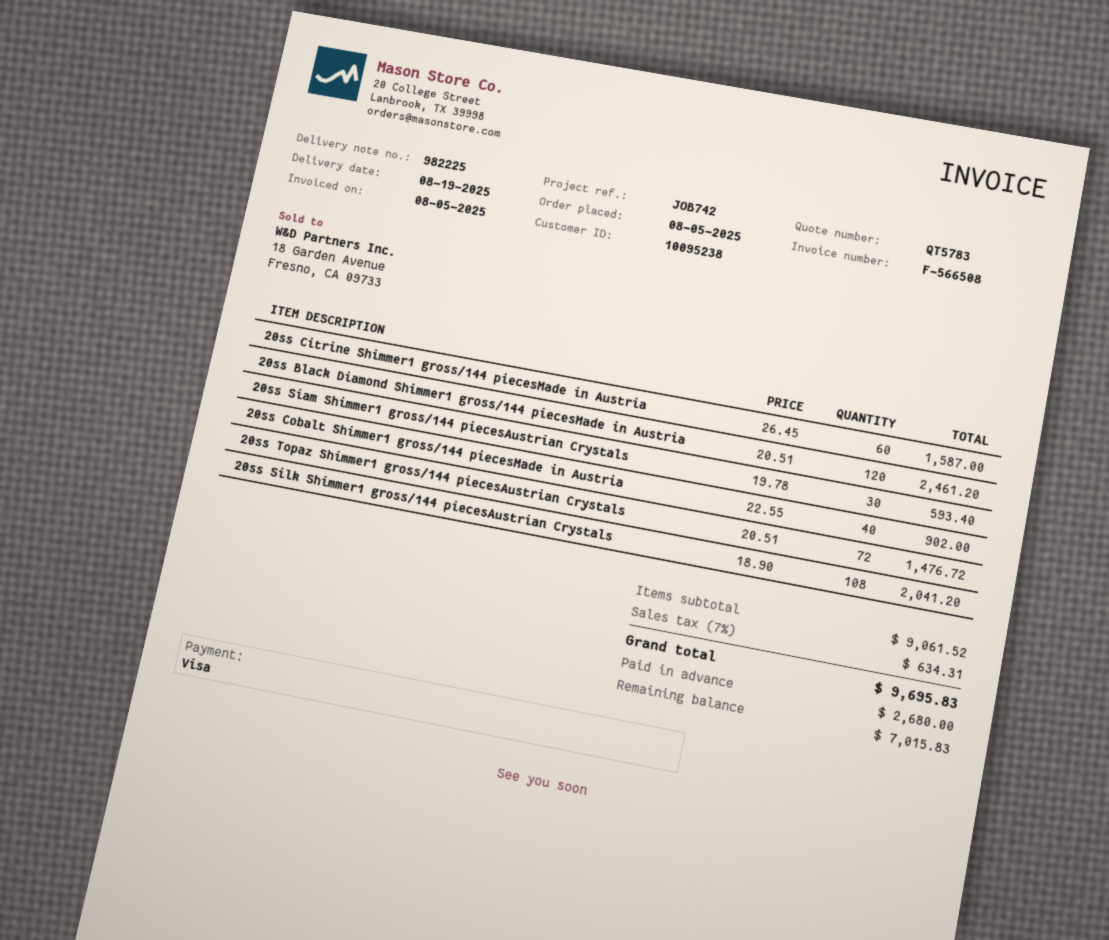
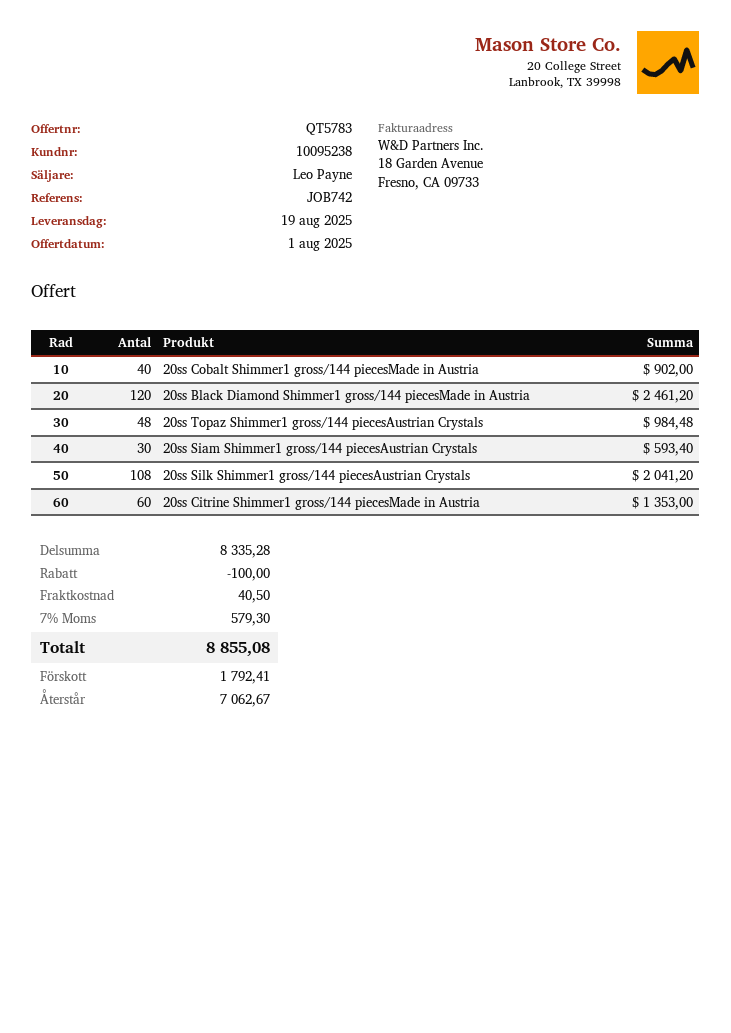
20ss Citrine Shimmer1 gross/144 piecesMade in Austria: 60 for 1587.00 -> 60 for 1353.00
20ss Topaz Shimmer1 gross/144 piecesAustrian Crystals: 72 for 1476.72 -> 48 for 984.48
subtotal: 9061.52 -> 8335.28
discount: none -> 100.00
shipping: none -> 40.50
tax: 7% = 634.31 -> 7% = 579.30
total: 9695.83 -> 8855.08
deposit: 2680.00 -> 1792.41
balance: 7015.83 -> 7062.67

